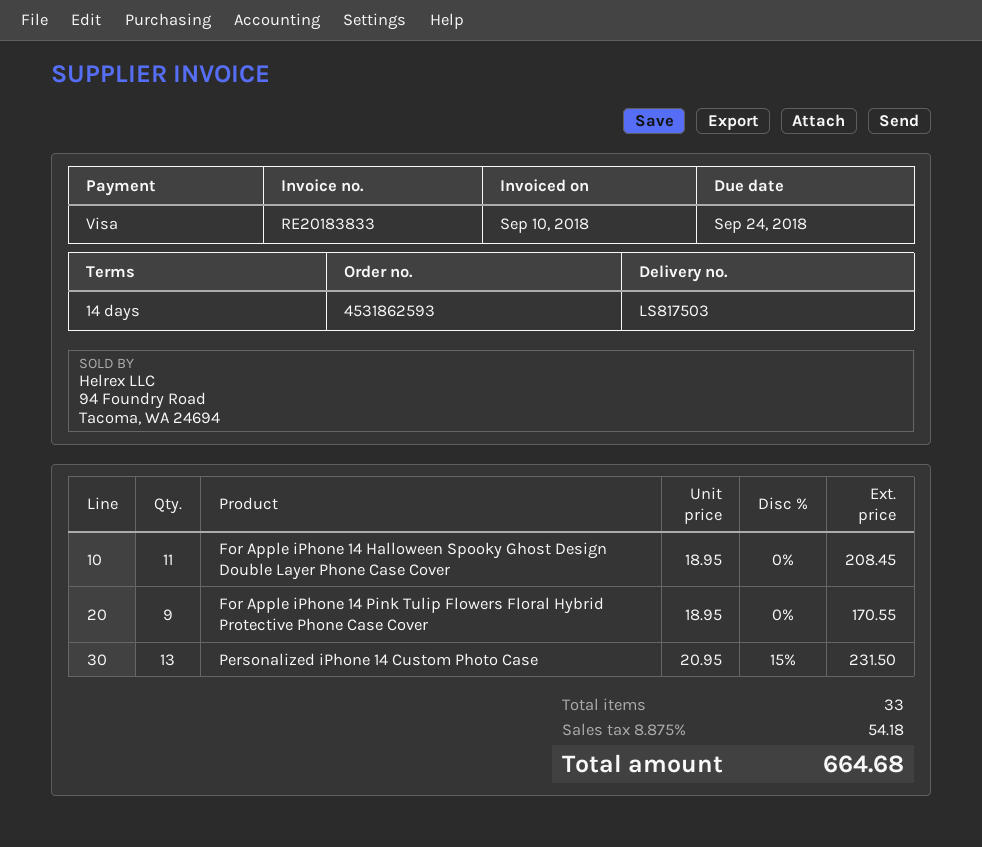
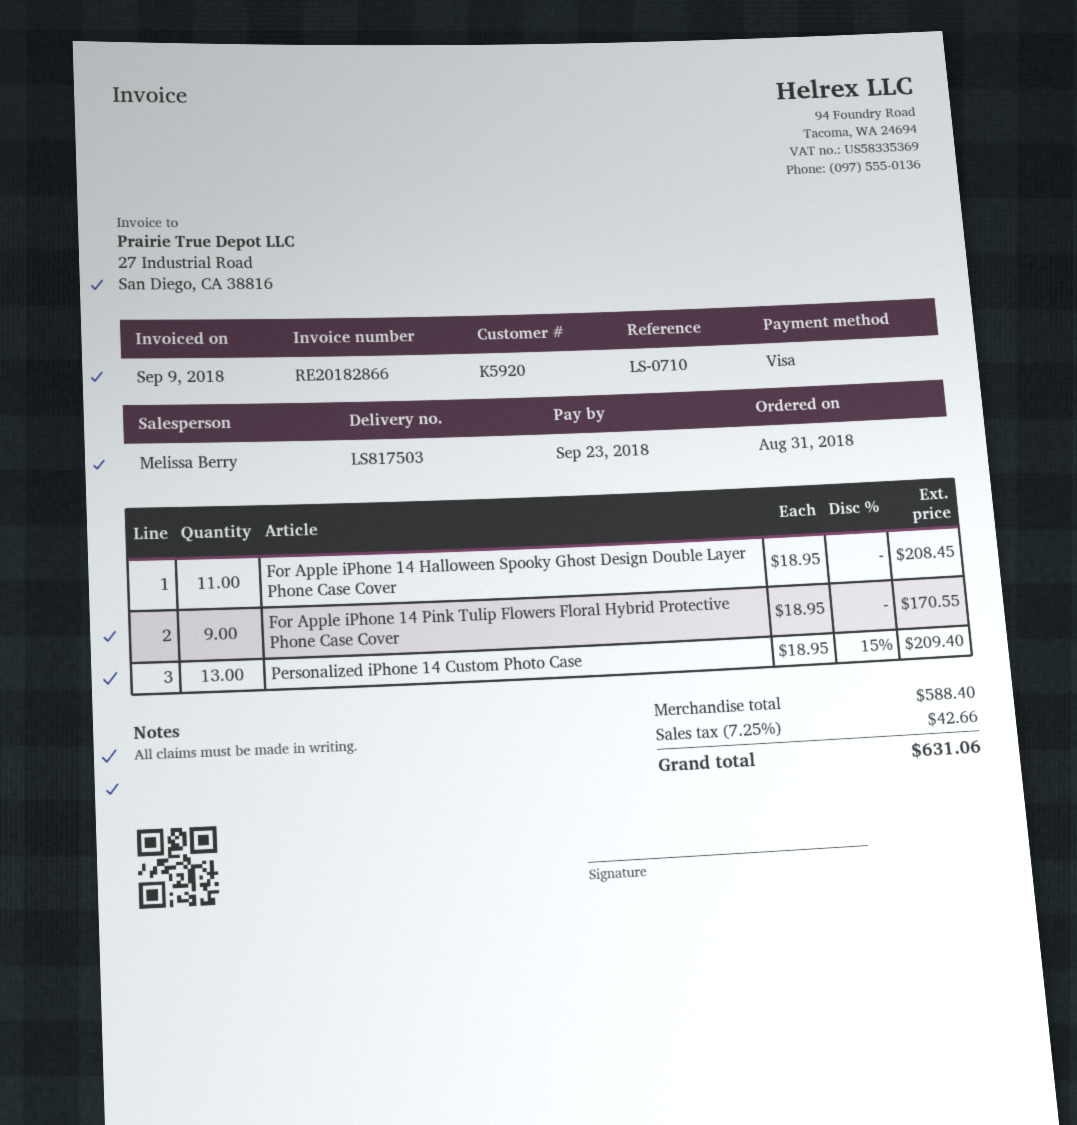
invoice number: RE20183833 -> RE20182866
invoice date: 2018-09-10 -> 2018-09-09
due date: 2018-09-24 -> 2018-09-23
Personalized iPhone 14 Custom Photo Case: 13 x 20.95 - 15% = 231.50 -> 13 x 18.95 - 15% = 209.40
tax: 8.875% = 54.18 -> 7.25% = 42.66
total: 664.68 -> 631.06

